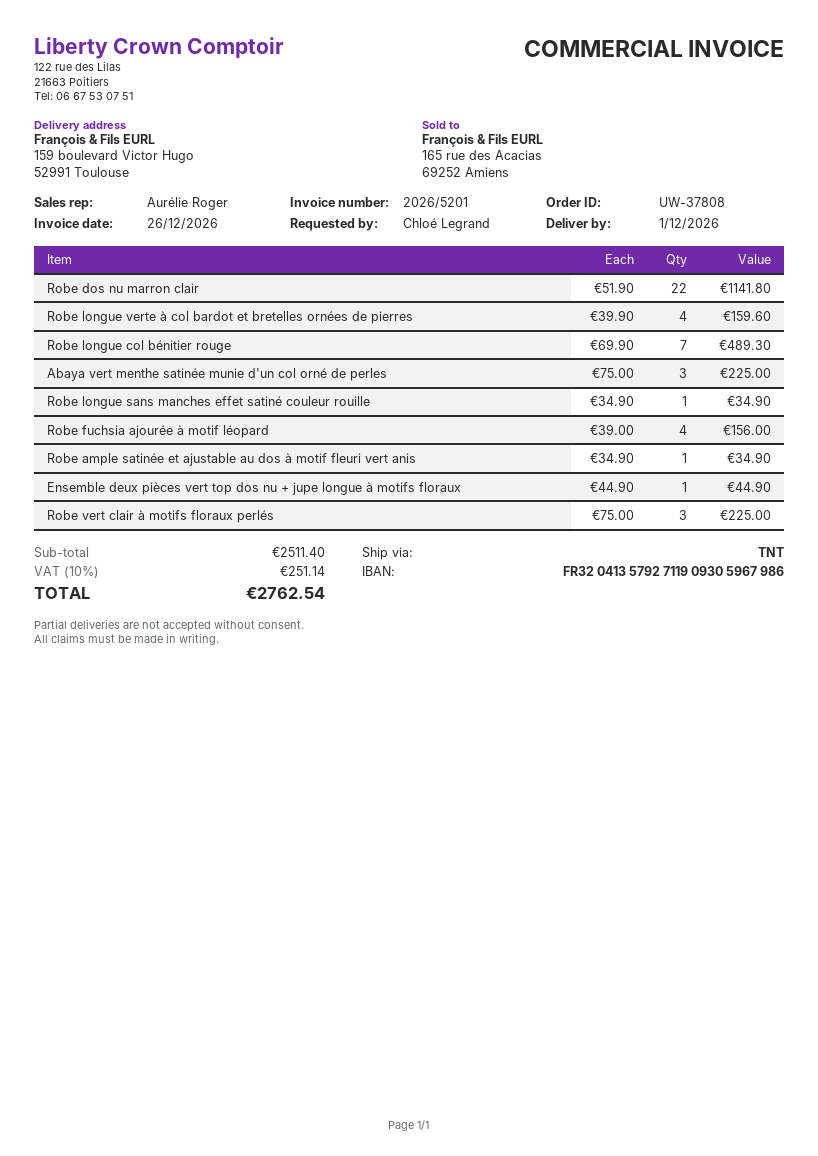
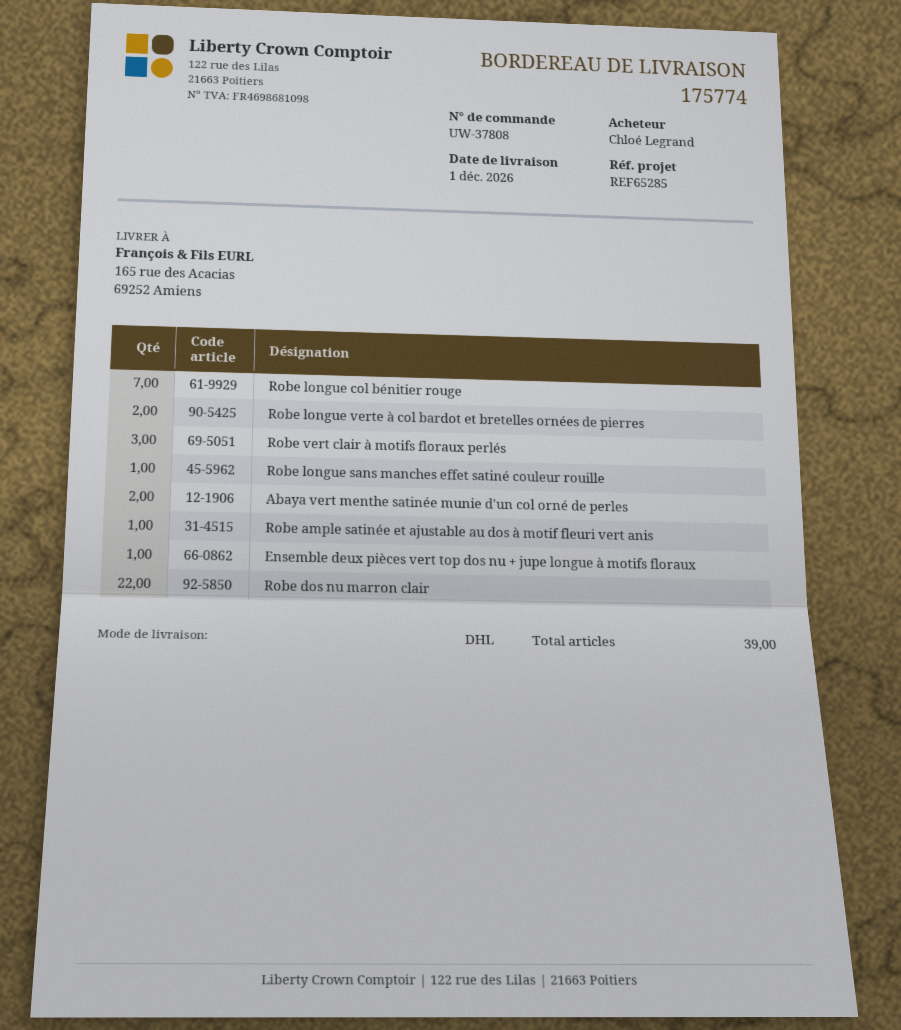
shipping method: TNT -> DHL
ship to: 159 boulevard Victor Hugo, 52991 Toulouse -> 165 rue des Acacias, 69252 Amiens
Robe longue verte à col bardot et bretelles ornées de pierres: 4 -> 2
Abaya vert menthe satinée munie d'un col orné de perles: 3 -> 2
Robe fuchsia ajourée à motif léopard: 4 -> none

